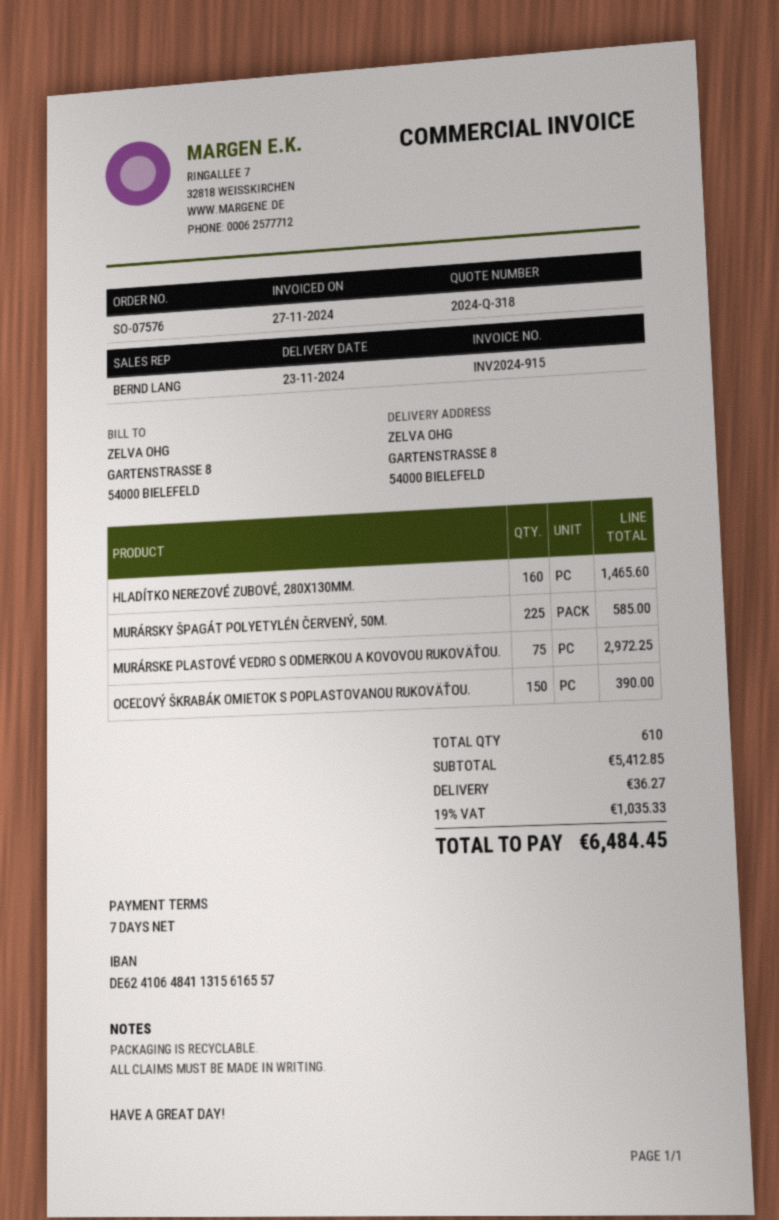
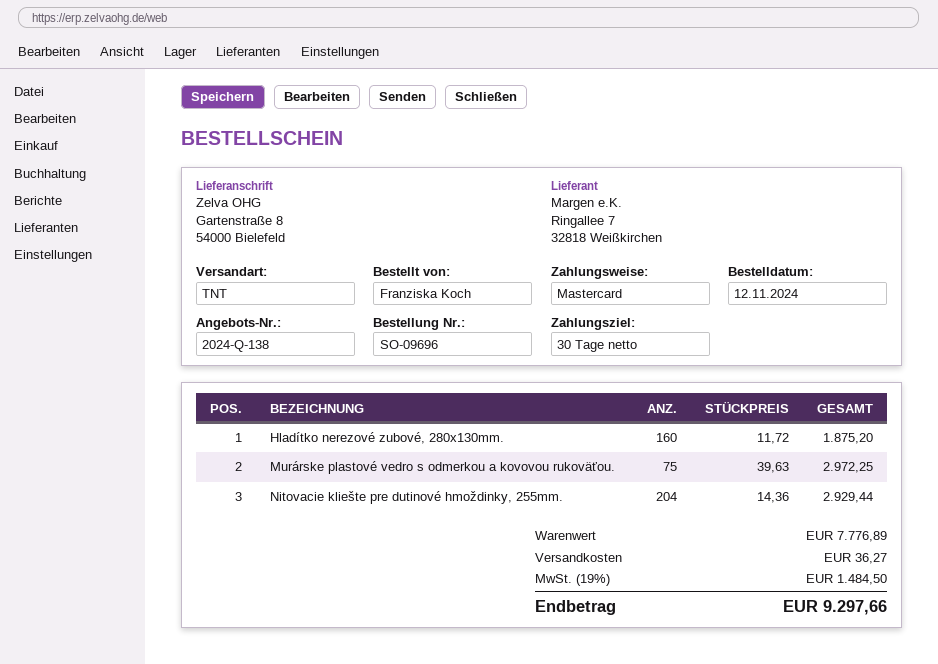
quote number: 2024-Q-318 -> 2024-Q-138
order number: SO-07576 -> SO-09696
payment terms: 7 days -> 30 days
HLADÍTKO NEREZOVÉ ZUBOVÉ, 280X130MM.: 160 for 1465.60 -> 160 for 1875.20
MURÁRSKY ŠPAGÁT POLYETYLÉN ČERVENÝ, 50M.: 225 for 585.00 -> none
OCEĽOVÝ ŠKRABÁK OMIETOK S POPLASTOVANOU RUKOVÄŤOU.: 150 for 390.00 -> none
Nitovacie kliešte pre dutinové hmoždinky, 255mm.: none -> 204 for 2929.44
subtotal: 5412.85 -> 7776.89
tax: 19% = 1035.33 -> 19% = 1484.50
total: 6484.45 -> 9297.66

